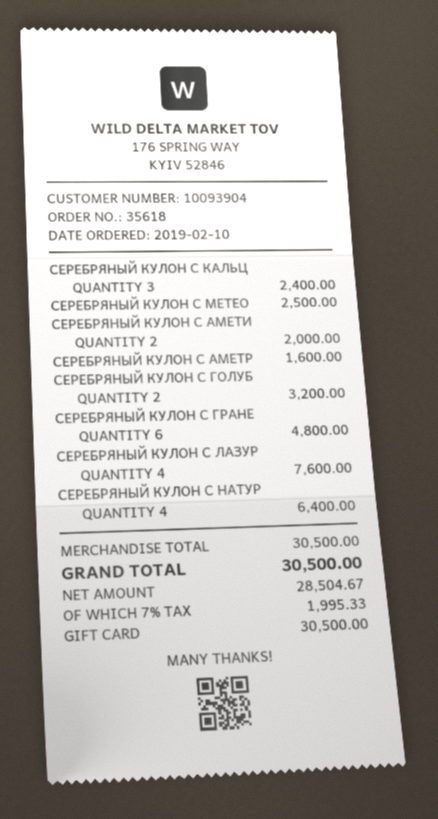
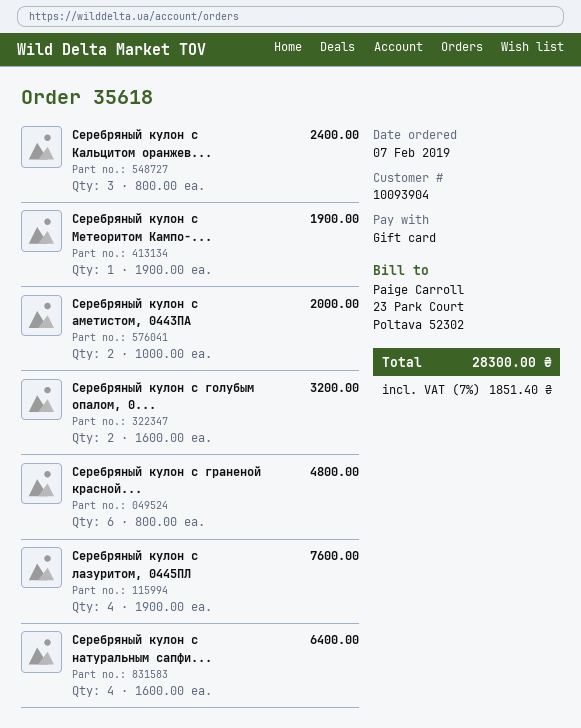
order date: 2019-02-10 -> 2019-02-07
СЕРЕБРЯНЫЙ КУЛОН С МЕТЕО: 1 for 2500.00 -> 1 for 1900.00
СЕРЕБРЯНЫЙ КУЛОН С АМЕТР: 1 for 1600.00 -> none
tax: 7% = 1995.33 -> 7% = 1851.40
total: 30500.00 -> 28300.00

